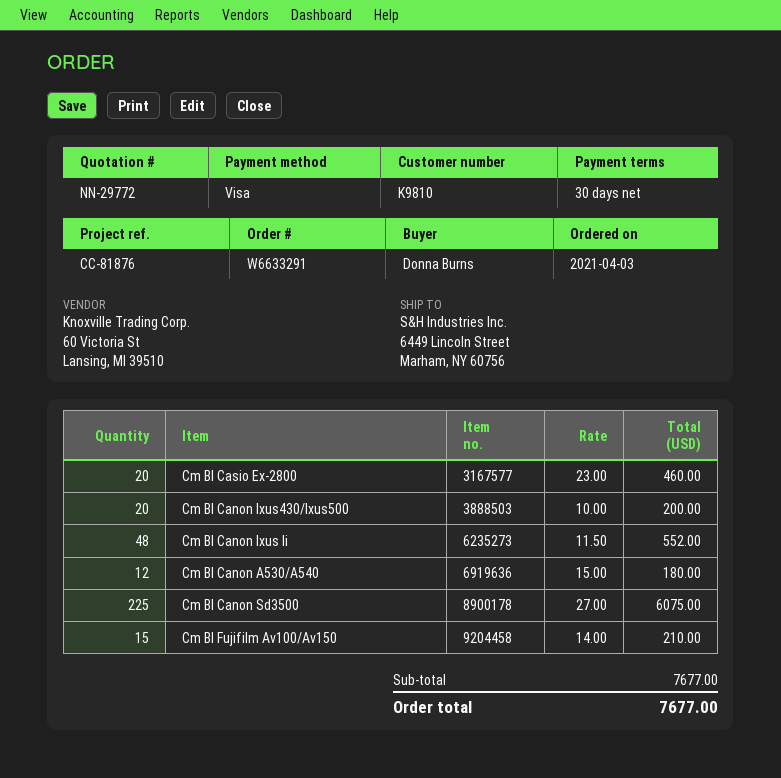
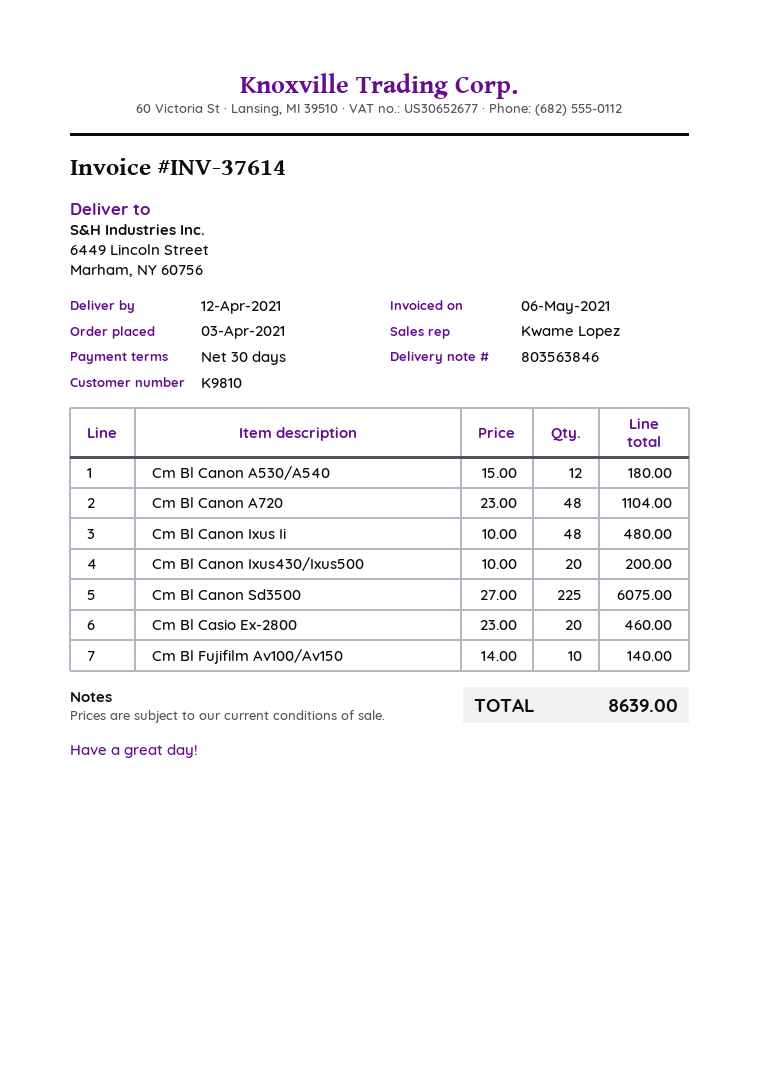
Cm Bl Canon Ixus Ii: 48 x 11.50 = 552.00 -> 48 x 10.00 = 480.00
Cm Bl Fujifilm Av100/Av150: 15 x 14.00 = 210.00 -> 10 x 14.00 = 140.00
Cm Bl Canon A720: none -> 48 x 23.00 = 1104.00
total: 7677.00 -> 8639.00

